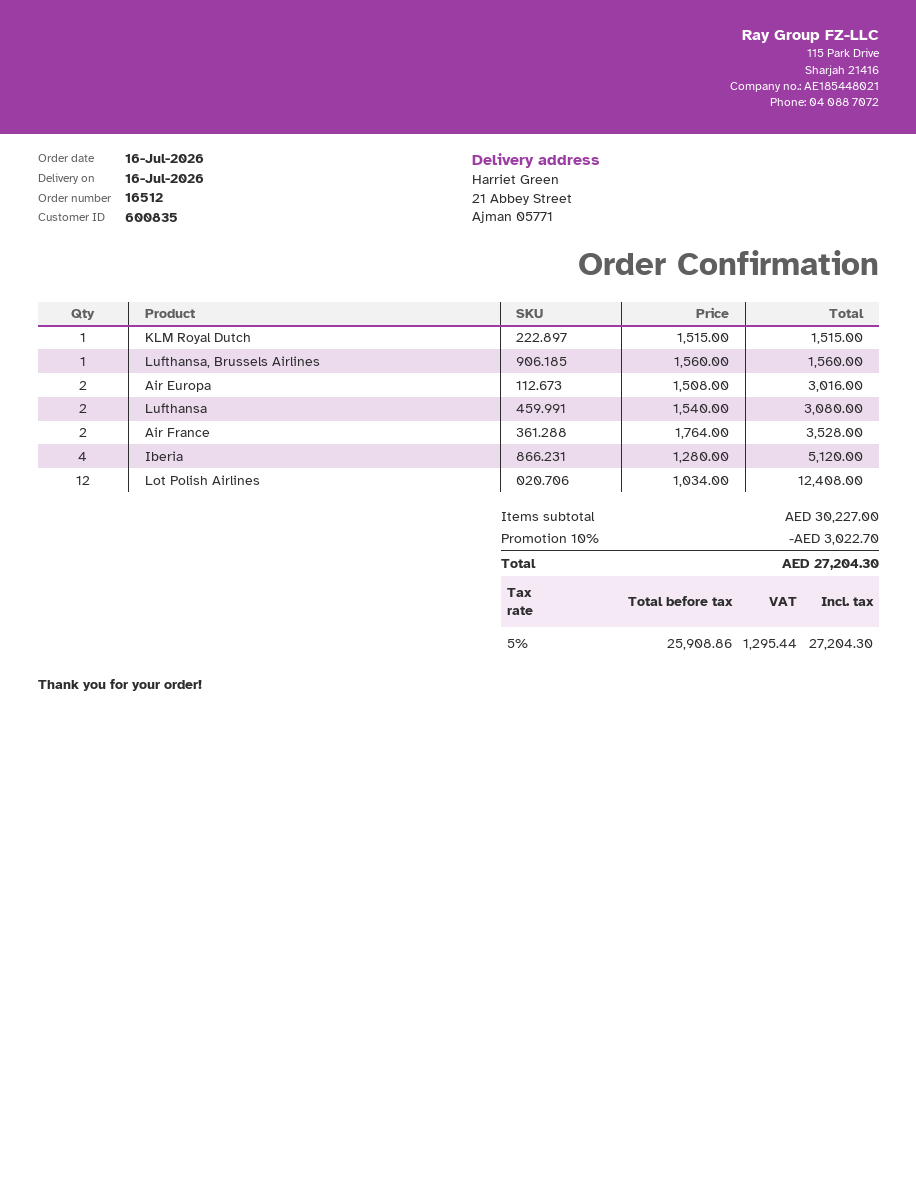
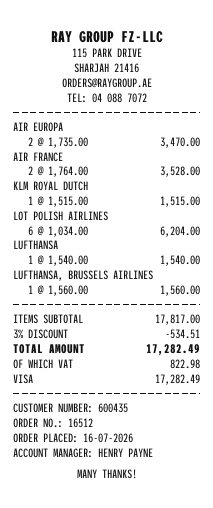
customer number: 600835 -> 600435
Air Europa: 2 x 1508.00 = 3016.00 -> 2 x 1735.00 = 3470.00
Lufthansa: 2 x 1540.00 = 3080.00 -> 1 x 1540.00 = 1540.00
Iberia: 4 x 1280.00 = 5120.00 -> none
Lot Polish Airlines: 12 x 1034.00 = 12408.00 -> 6 x 1034.00 = 6204.00
subtotal: 30227.00 -> 17817.00
discount: 10% = 3022.70 -> 3% = 534.51
tax: 1295.44 -> 822.98
total: 27204.30 -> 17282.49

